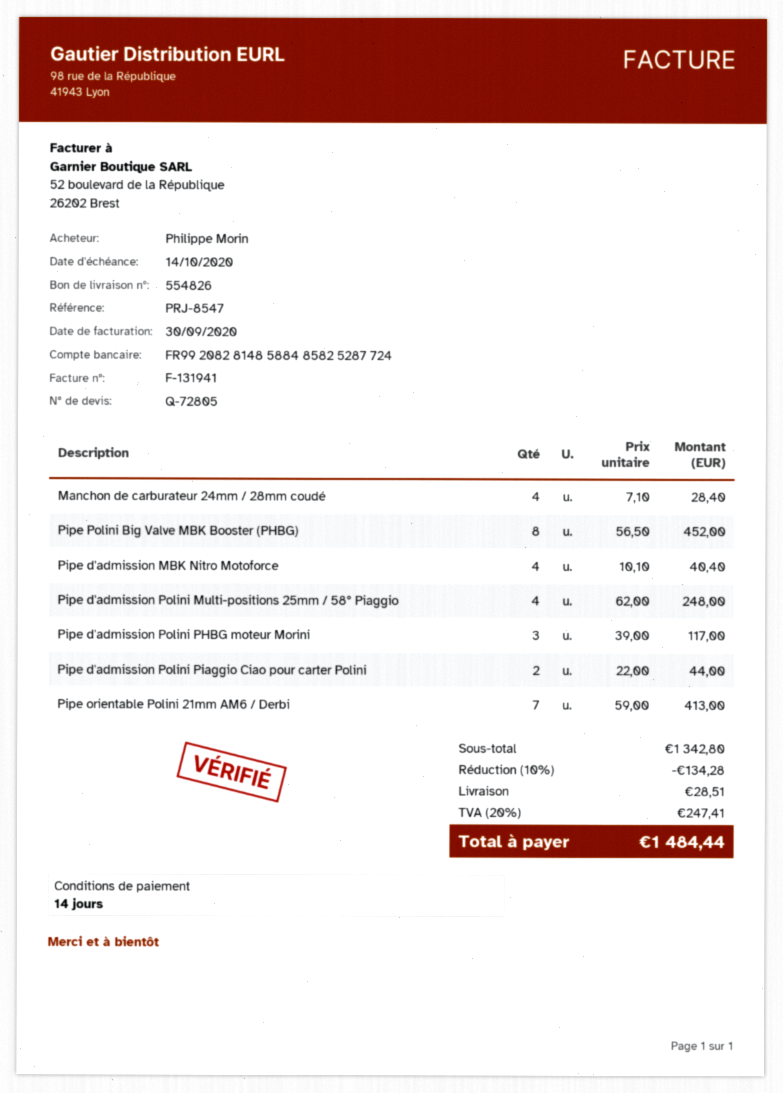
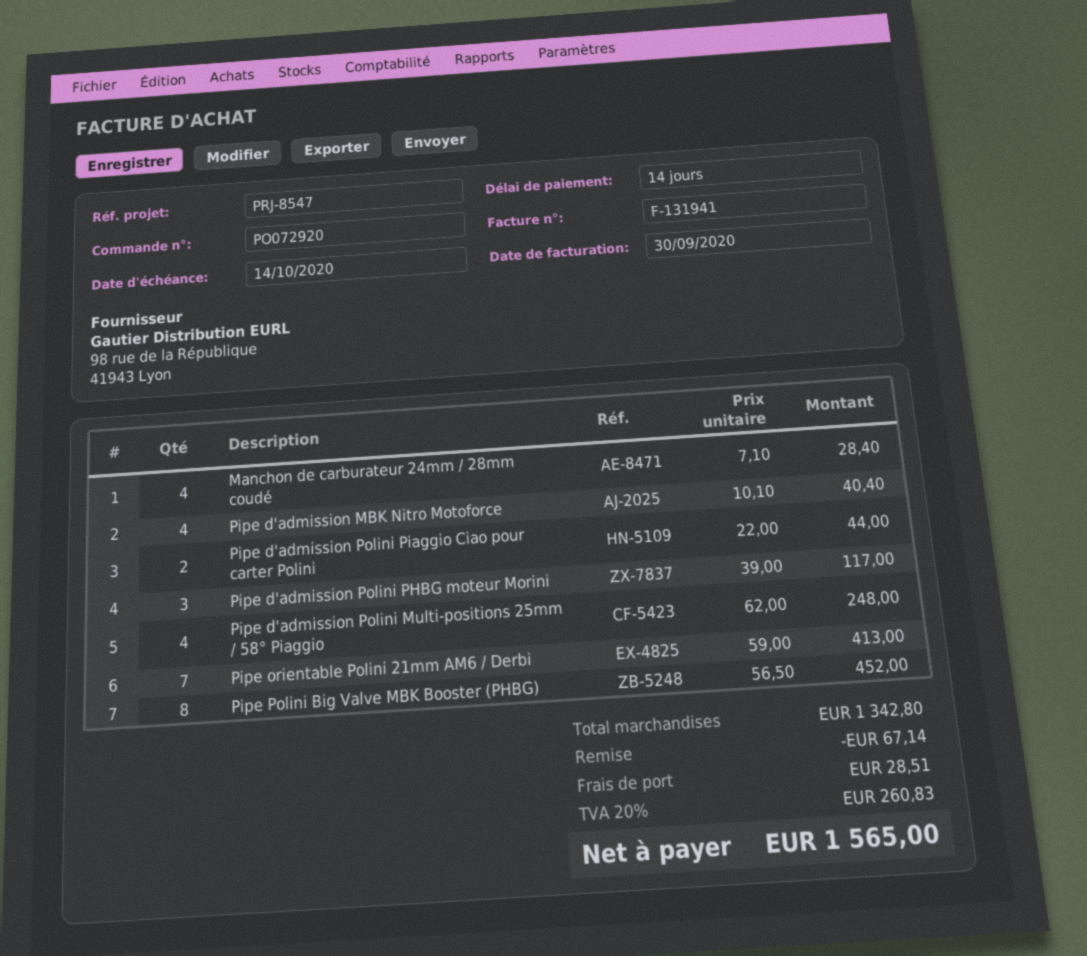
discount: 134.28 -> 67.14
tax: 20% = 247.41 -> 20% = 260.83
total: 1484.44 -> 1565.00

